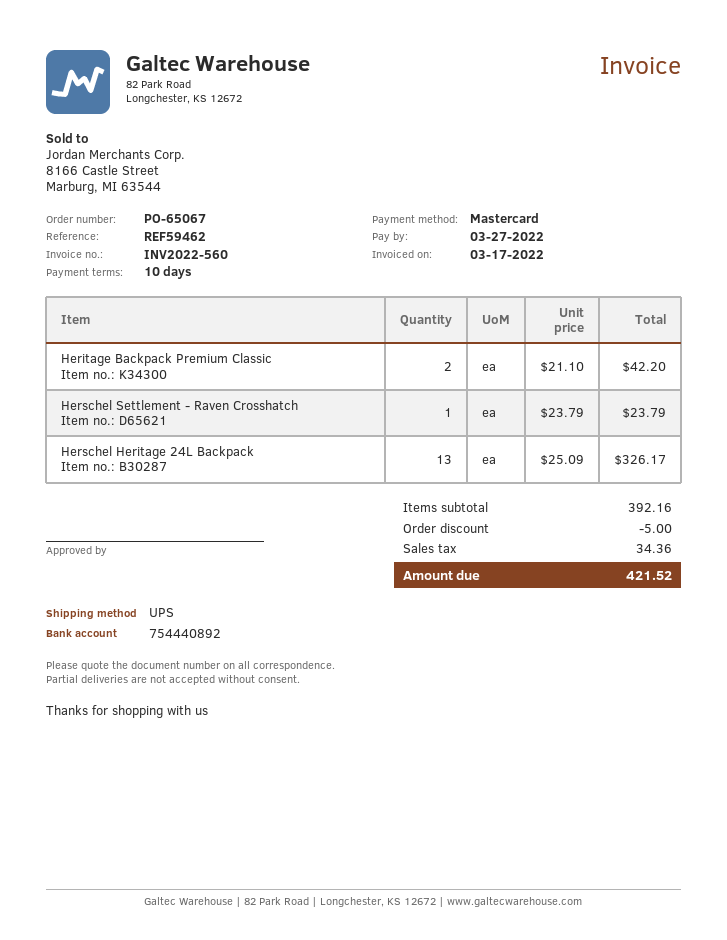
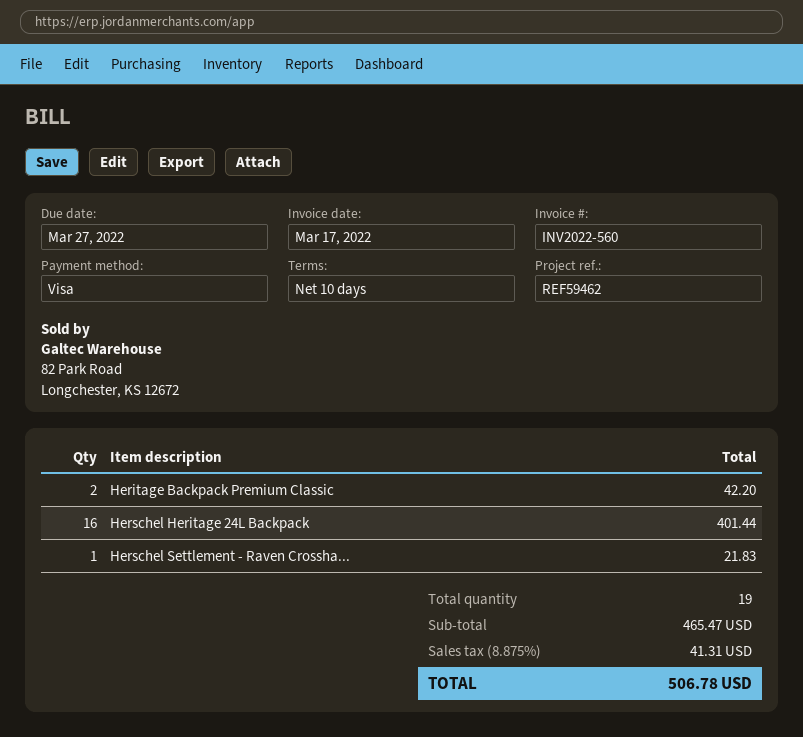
payment method: Mastercard -> Visa
Herschel Settlement - Raven Crosshatch: 1 for 23.79 -> 1 for 21.83
Herschel Heritage 24L Backpack: 13 for 326.17 -> 16 for 401.44
subtotal: 392.16 -> 465.47
discount: 5.00 -> none
tax: 34.36 -> 41.31
total: 421.52 -> 506.78

